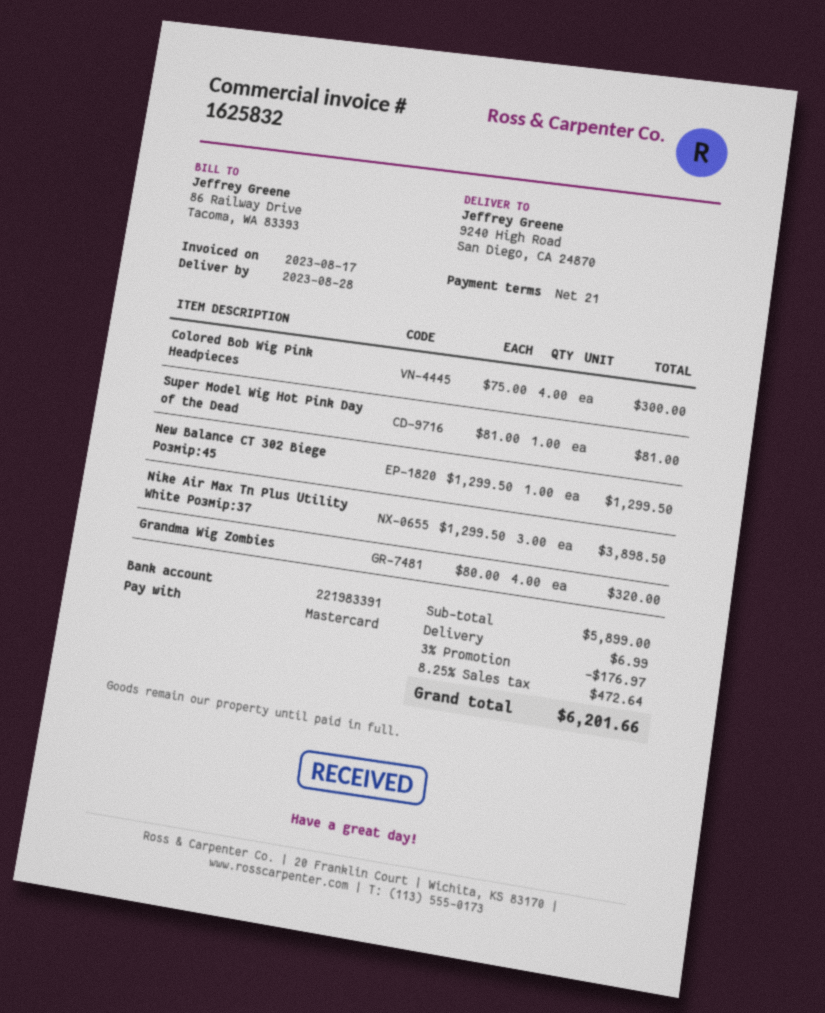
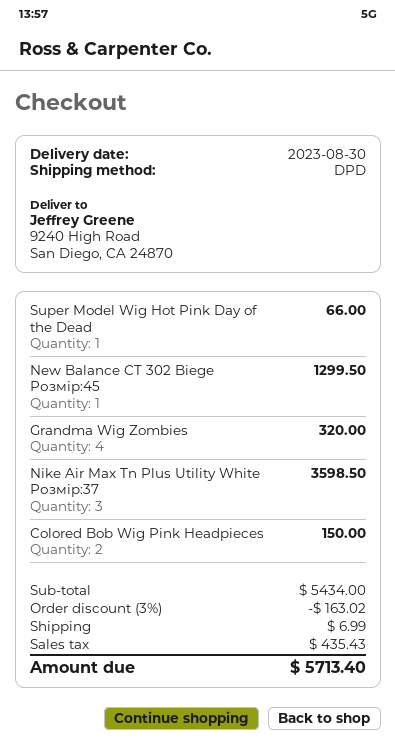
delivery date: 2023-08-28 -> 2023-08-30
Colored Bob Wig Pink Headpieces: 4 for 300.00 -> 2 for 150.00
Super Model Wig Hot Pink Day of the Dead: 1 for 81.00 -> 1 for 66.00
Nike Air Max Tn Plus Utility White Розмір:37: 3 for 3898.50 -> 3 for 3598.50
subtotal: 5899.00 -> 5434.00
discount: 3% = 176.97 -> 3% = 163.02
tax: 472.64 -> 435.43
total: 6201.66 -> 5713.40

